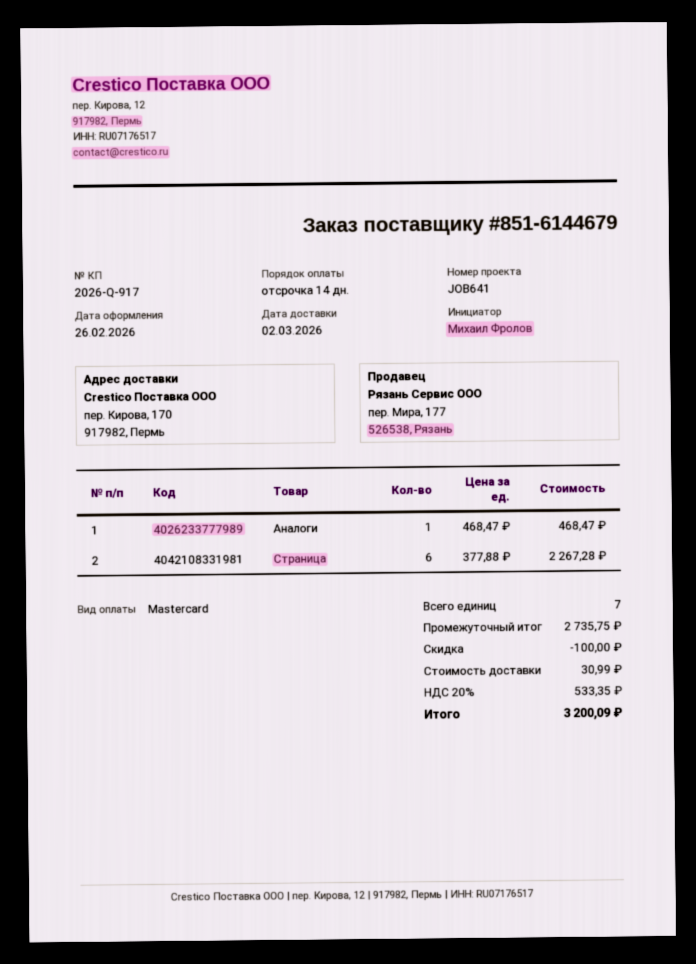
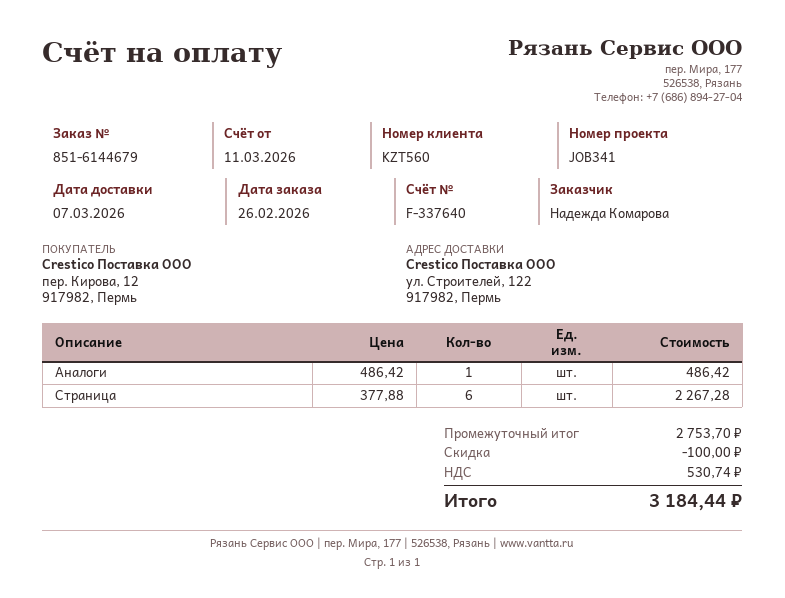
delivery date: 2026-03-02 -> 2026-03-07
reference: JOB641 -> JOB341
ordered by: Михаил Фролов -> Надежда Комарова
ship to: пер. Кирова, 170, 917982, Пермь -> ул. Строителей, 122, 917982, Пермь
Аналоги: 1 x 468.47 = 468.47 -> 1 x 486.42 = 486.42
subtotal: 2735.75 -> 2753.70
shipping: 30.99 -> none
tax: 533.35 -> 530.74
total: 3200.09 -> 3184.44

